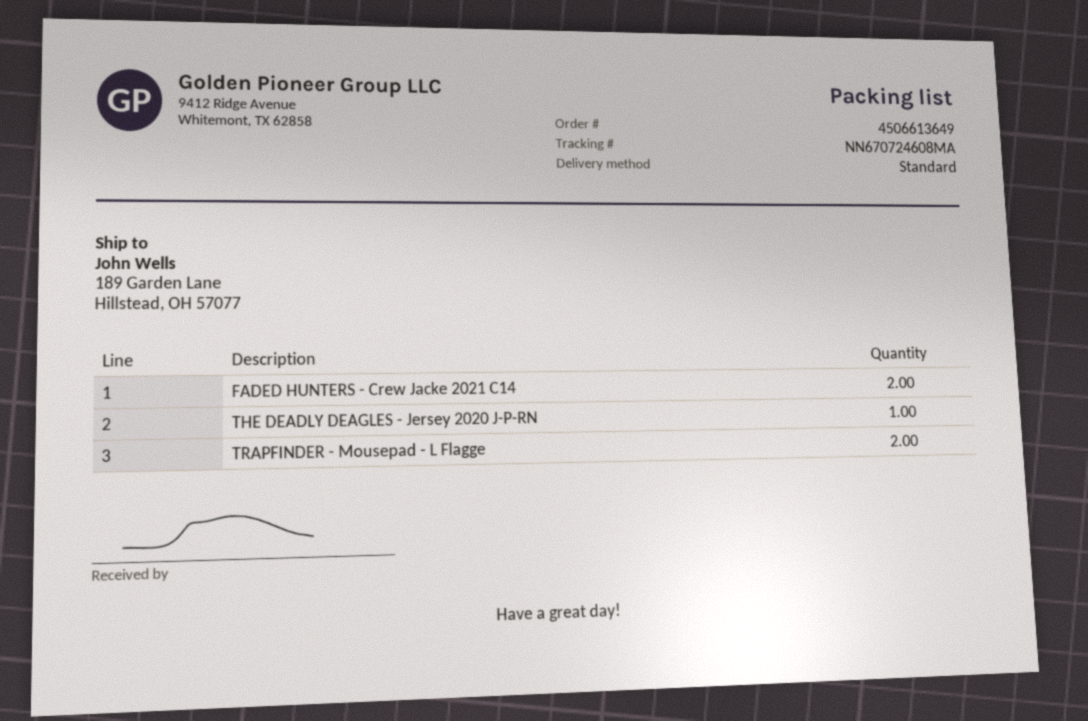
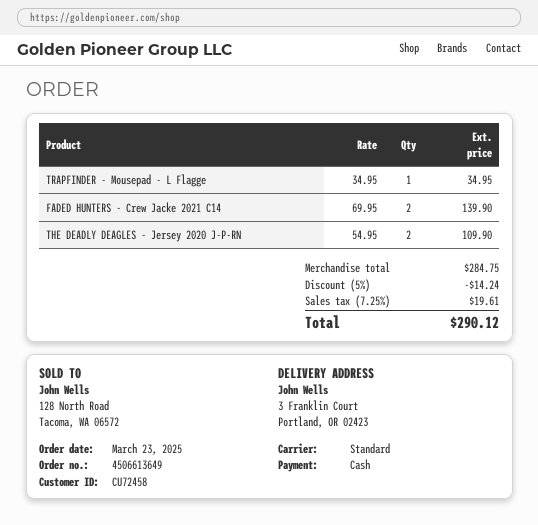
ship to: 189 Garden Lane, Hillstead, OH 57077 -> 3 Franklin Court, Portland, OR 02423
THE DEADLY DEAGLES - Jersey 2020 J-P-RN: 1 -> 2
TRAPFINDER - Mousepad - L Flagge: 2 -> 1

